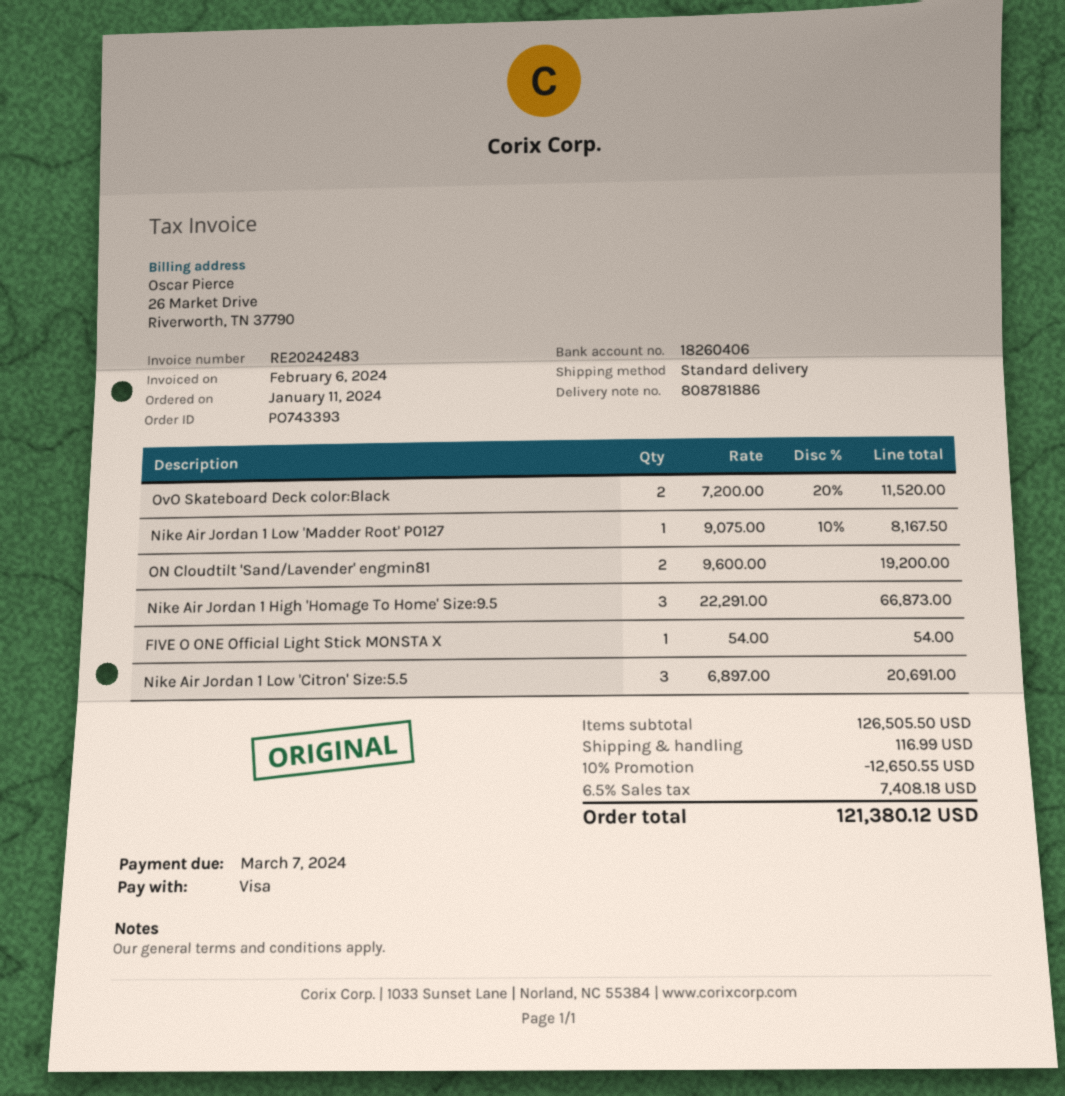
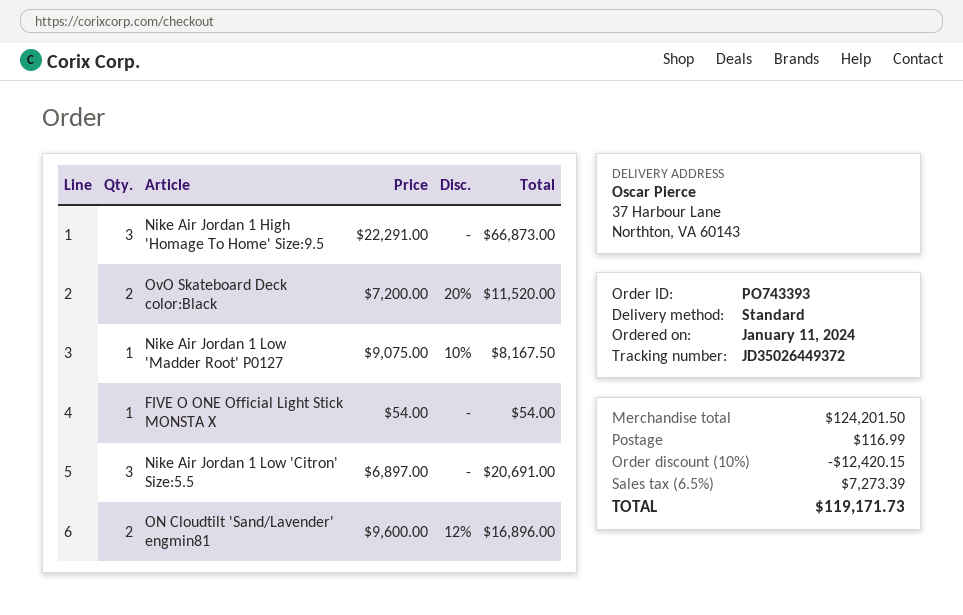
ON Cloudtilt 'Sand/Lavender' engmin81: 2 x 9600.00 = 19200.00 -> 2 x 9600.00 - 12% = 16896.00
subtotal: 126505.50 -> 124201.50
discount: 10% = 12650.55 -> 10% = 12420.15
tax: 6.5% = 7408.18 -> 6.5% = 7273.39
total: 121380.12 -> 119171.73

